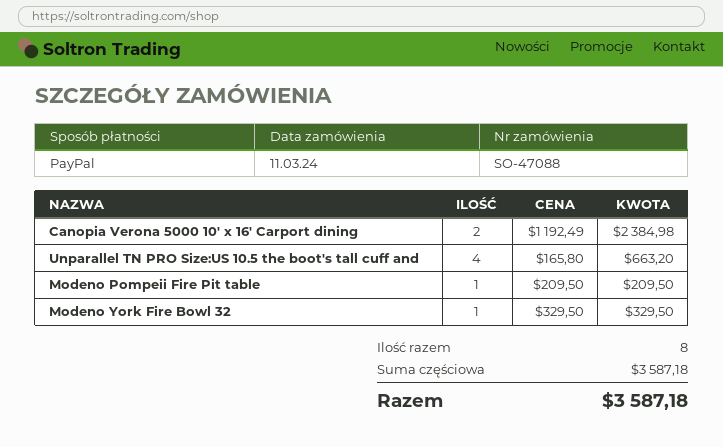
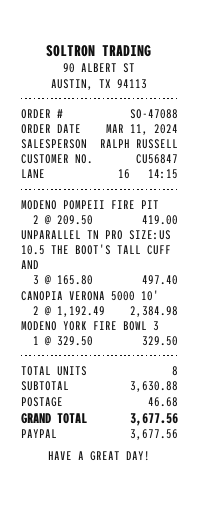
Unparallel TN PRO Size:US 10.5 the boot's tall cuff and: 4 x 165.80 = 663.20 -> 3 x 165.80 = 497.40
Modeno Pompeii Fire Pit table: 1 x 209.50 = 209.50 -> 2 x 209.50 = 419.00
subtotal: 3587.18 -> 3630.88
shipping: none -> 46.68
total: 3587.18 -> 3677.56

